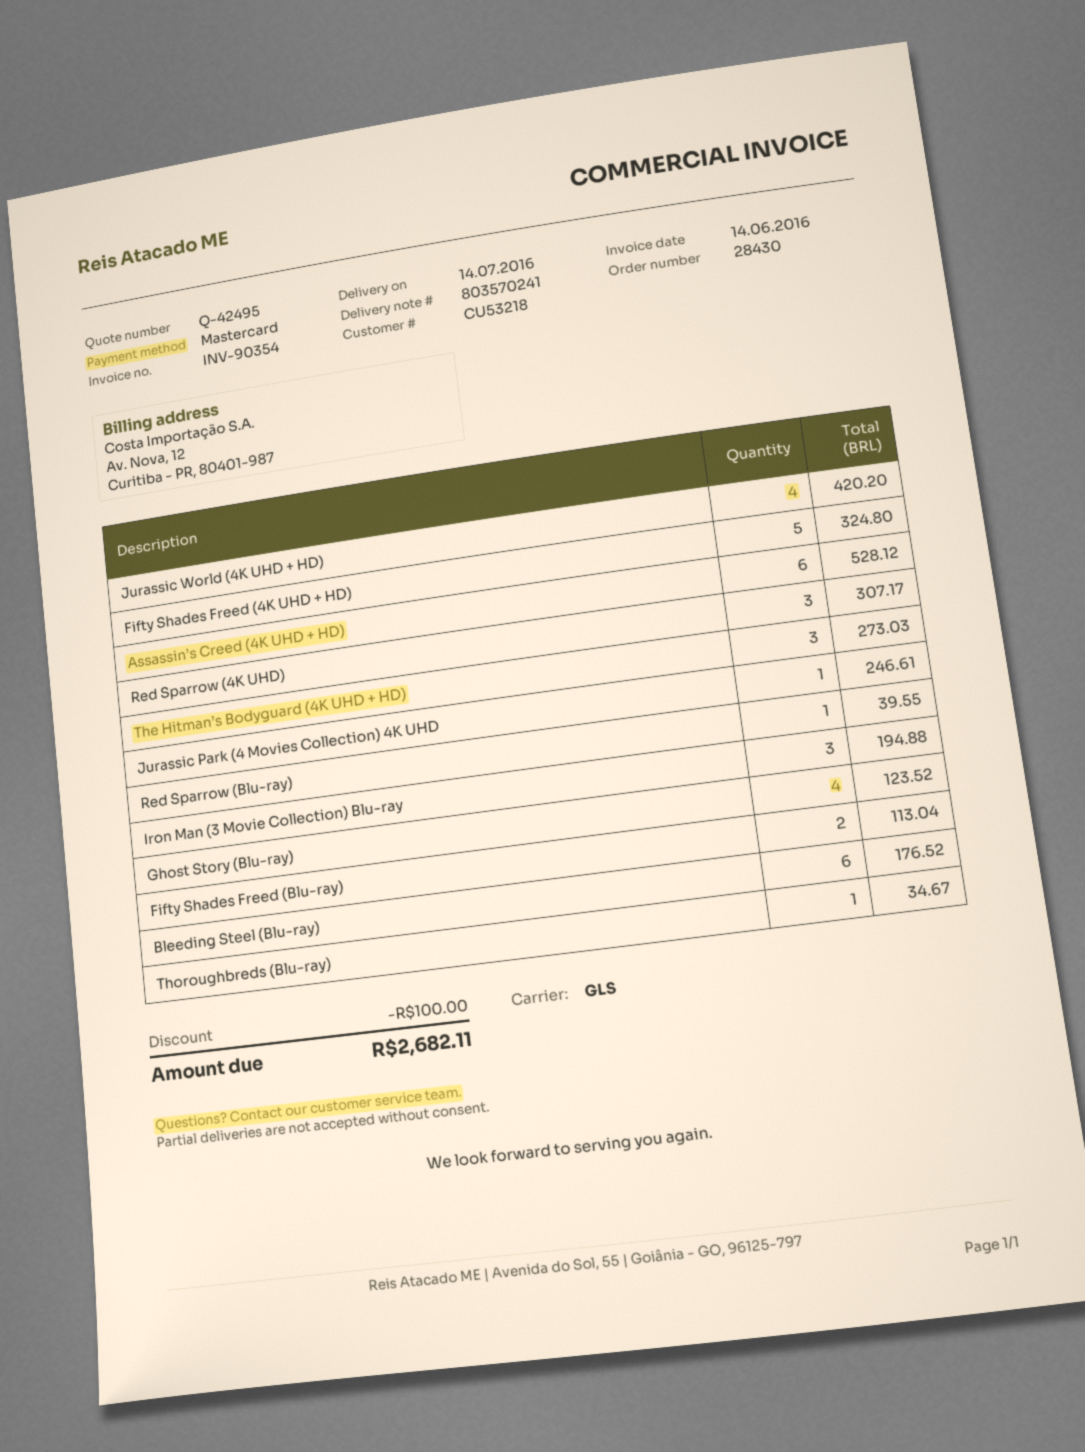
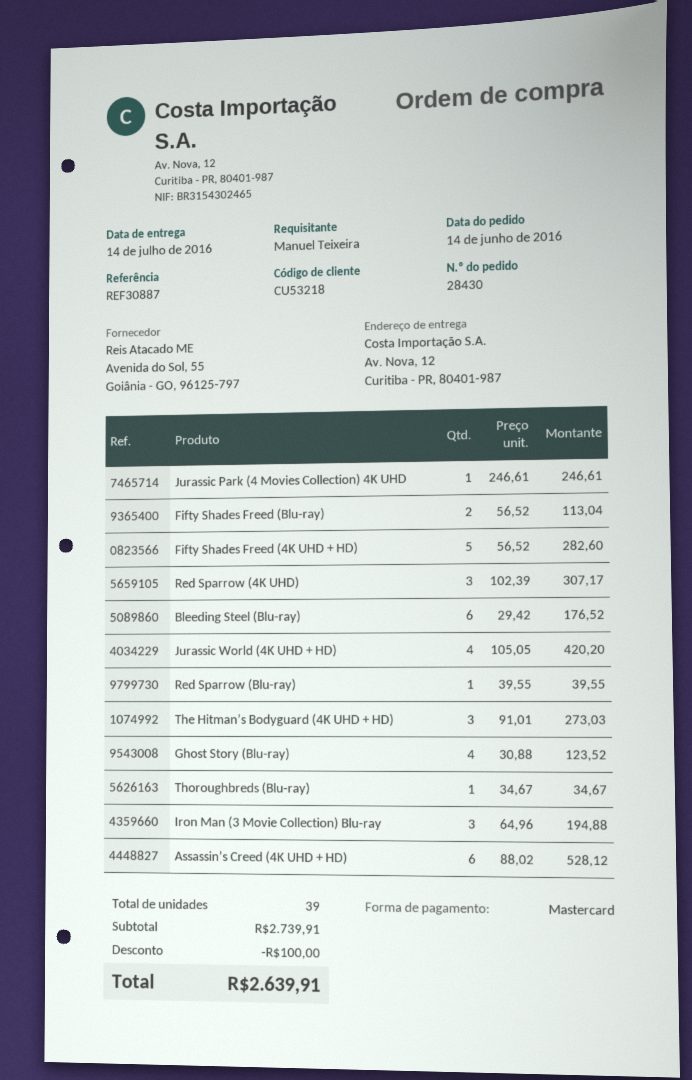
Fifty Shades Freed (4K UHD + HD): 5 for 324.80 -> 5 for 282.60
total: 2682.11 -> 2639.91

